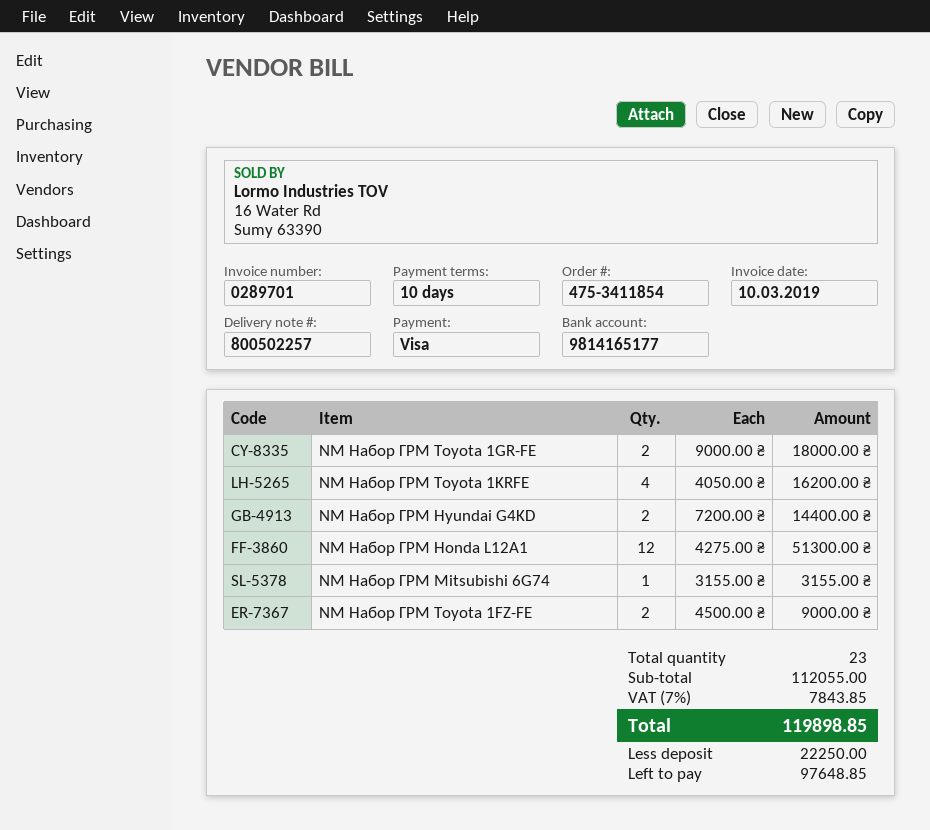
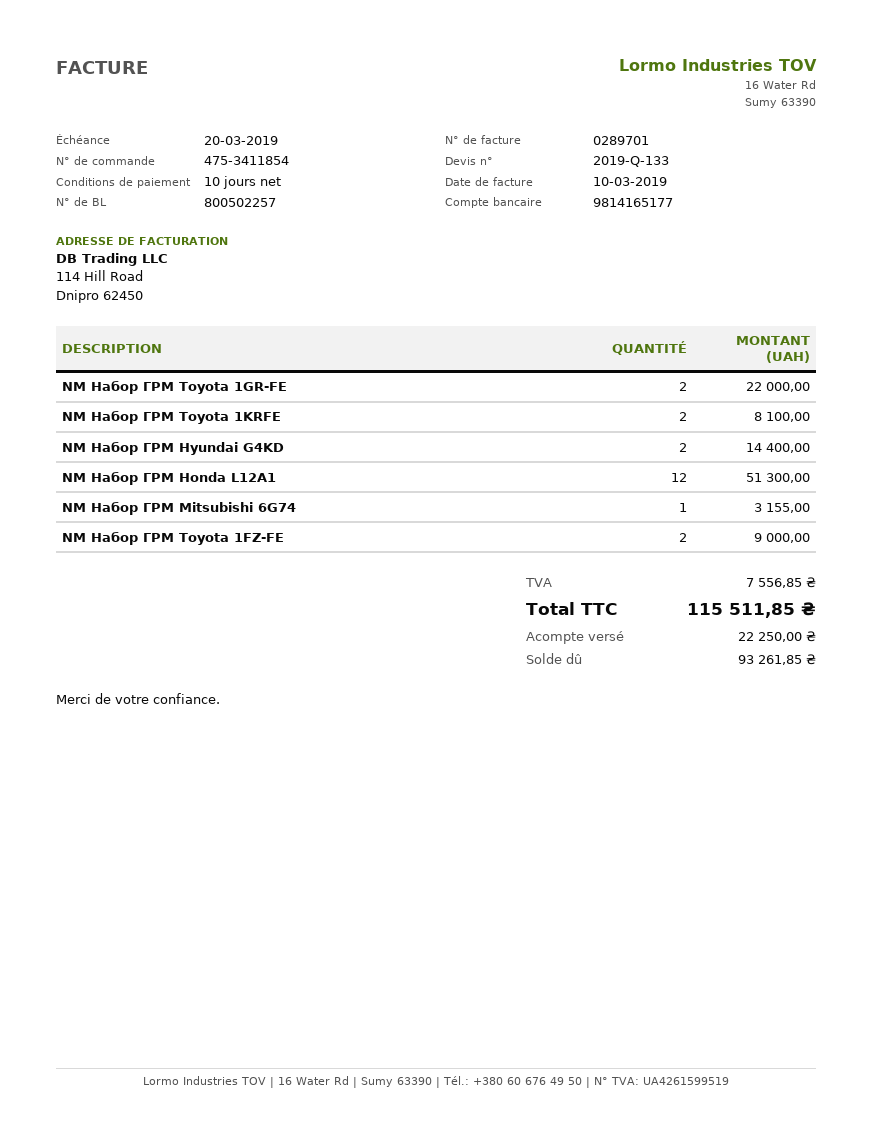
NM Набор ГРМ Toyota 1GR-FE: 2 for 18000.00 -> 2 for 22000.00
NM Набор ГРМ Toyota 1KRFE: 4 for 16200.00 -> 2 for 8100.00
tax: 7843.85 -> 7556.85
total: 119898.85 -> 115511.85
balance: 97648.85 -> 93261.85

